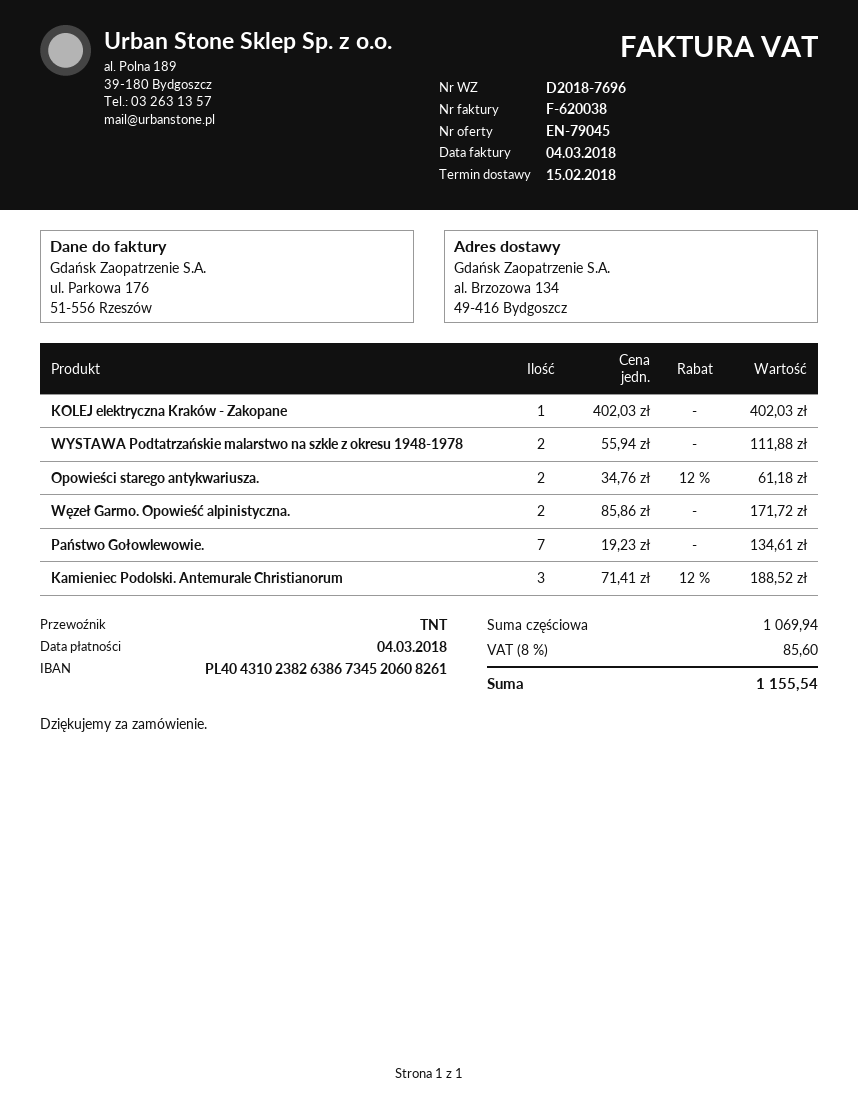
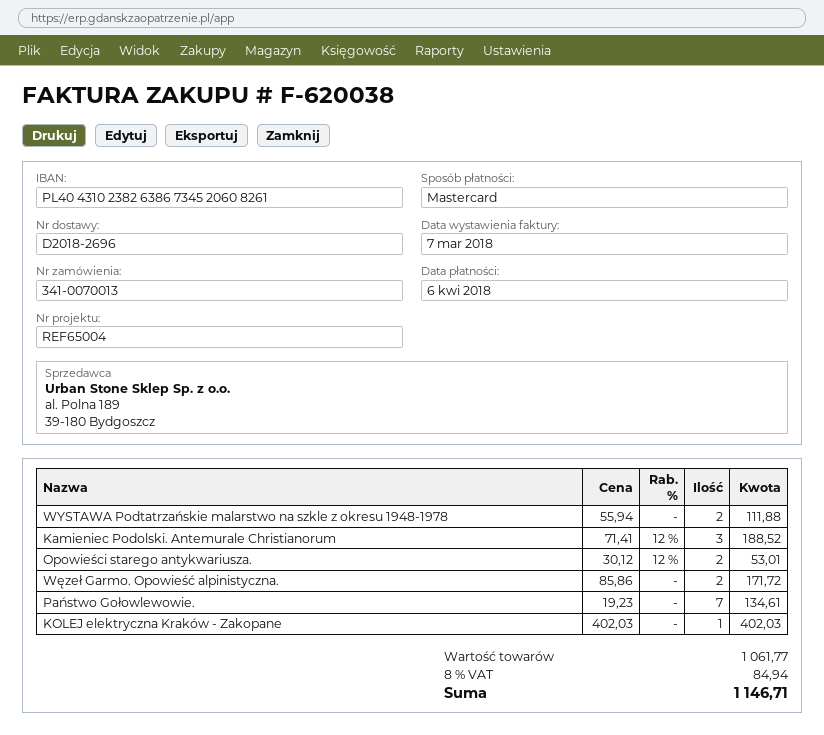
delivery note number: D2018-7696 -> D2018-2696
invoice date: 2018-03-04 -> 2018-03-07
due date: 2018-03-04 -> 2018-04-06
Opowieści starego antykwariusza.: 2 x 34.76 - 12% = 61.18 -> 2 x 30.12 - 12% = 53.01
subtotal: 1069.94 -> 1061.77
tax: 8% = 85.60 -> 8% = 84.94
total: 1155.54 -> 1146.71

